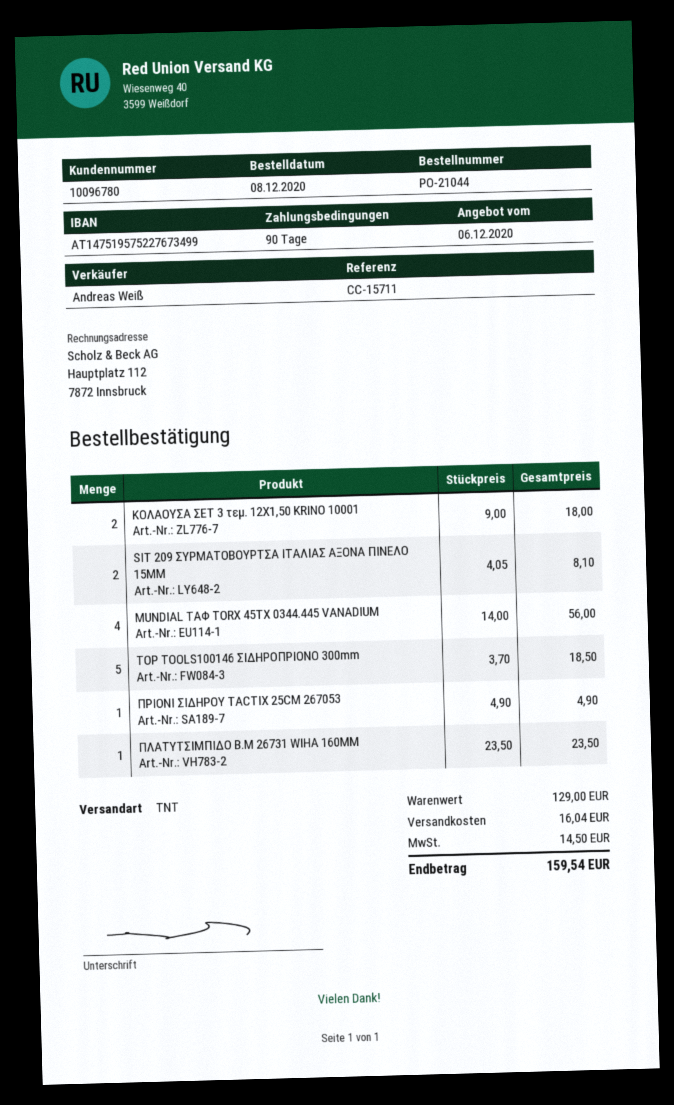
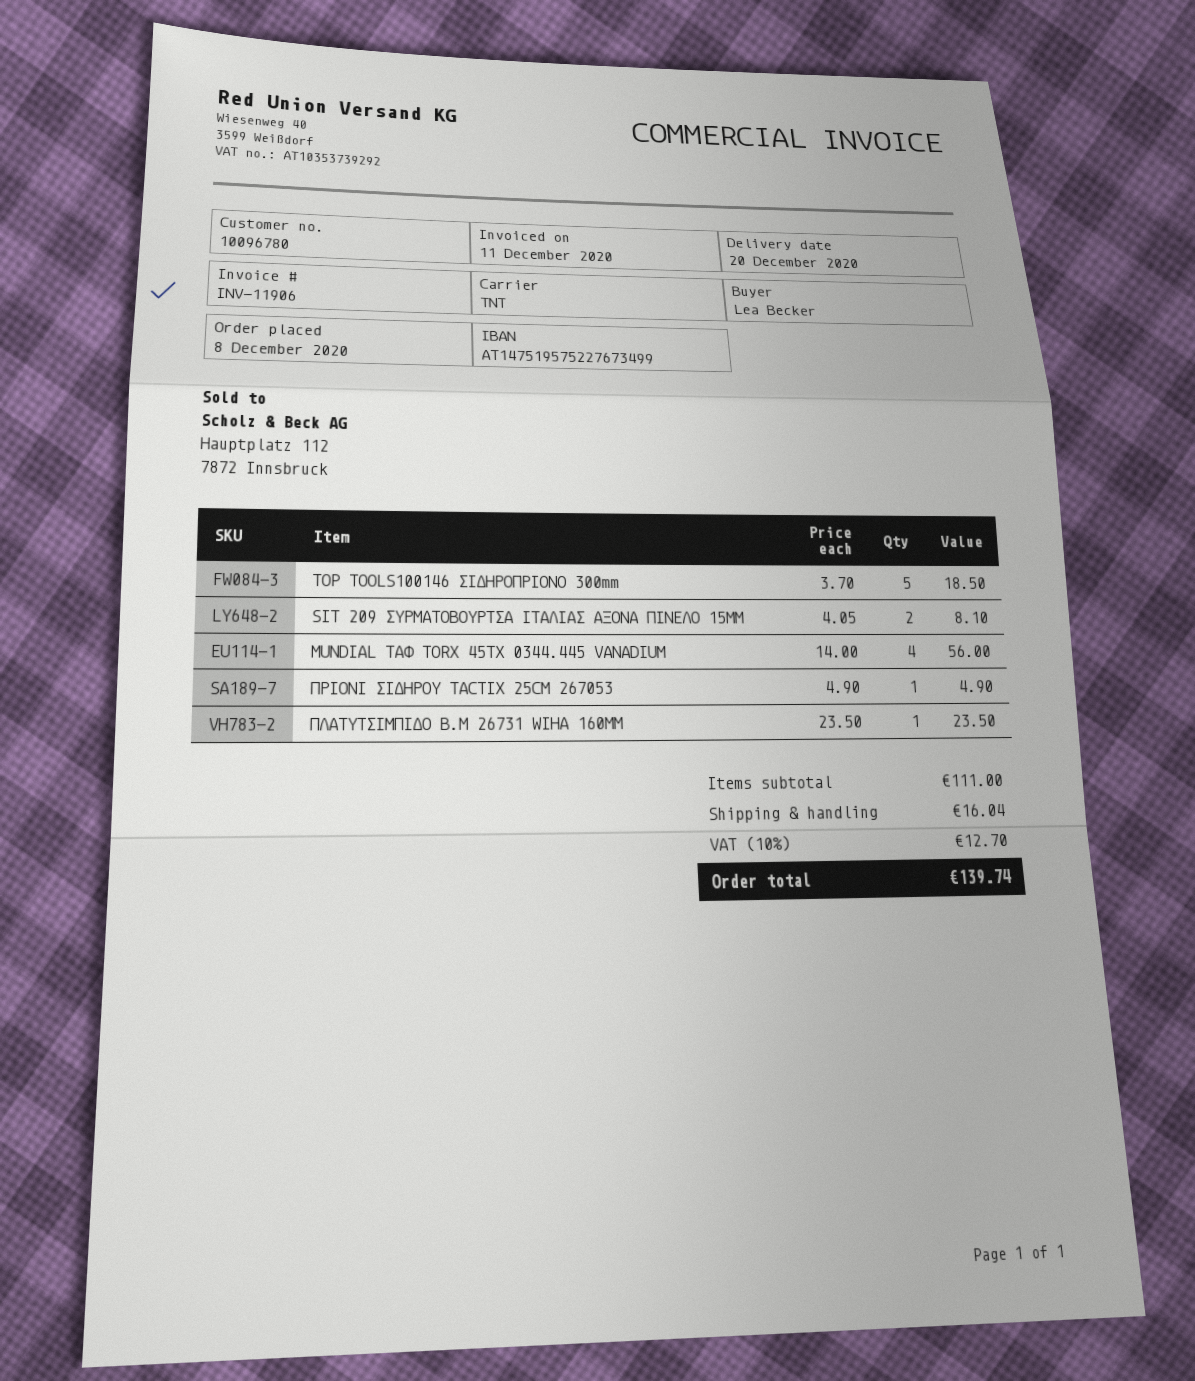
ΚΟΛΑΟΥΣΑ ΣΕΤ 3 τεμ. 12Χ1,50 KRINO 10001: 2 x 9.00 = 18.00 -> none
subtotal: 129.00 -> 111.00
tax: 14.50 -> 12.70
total: 159.54 -> 139.74

